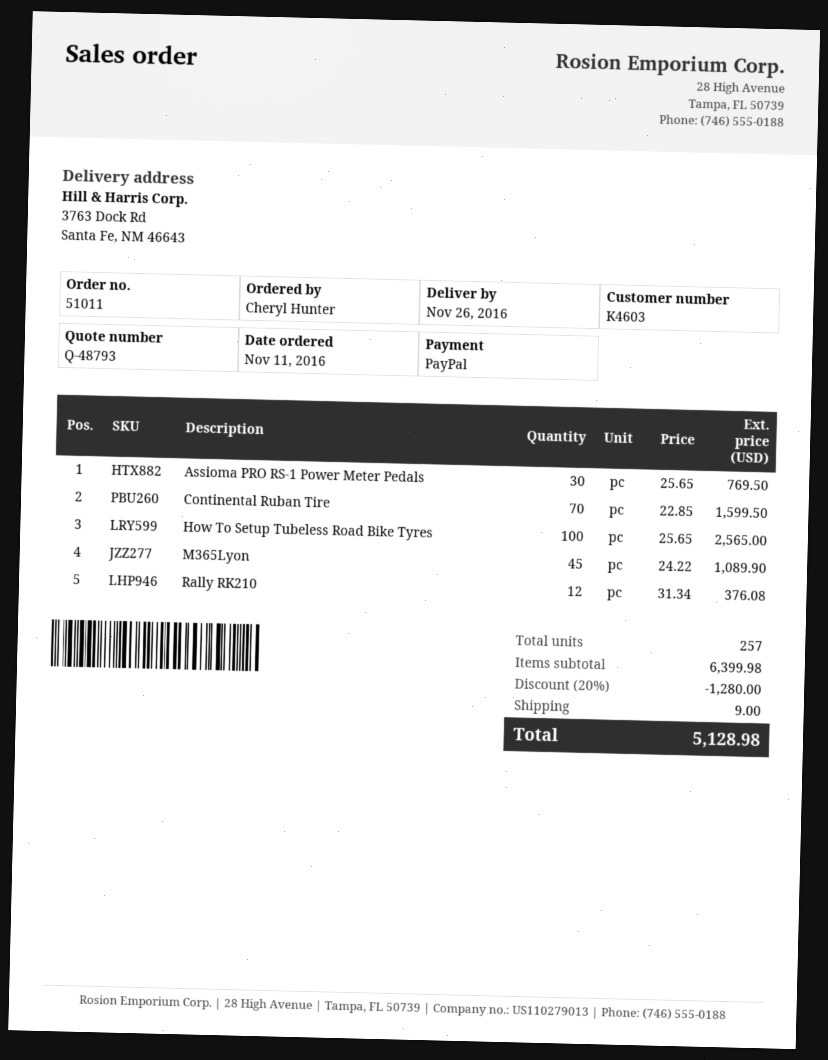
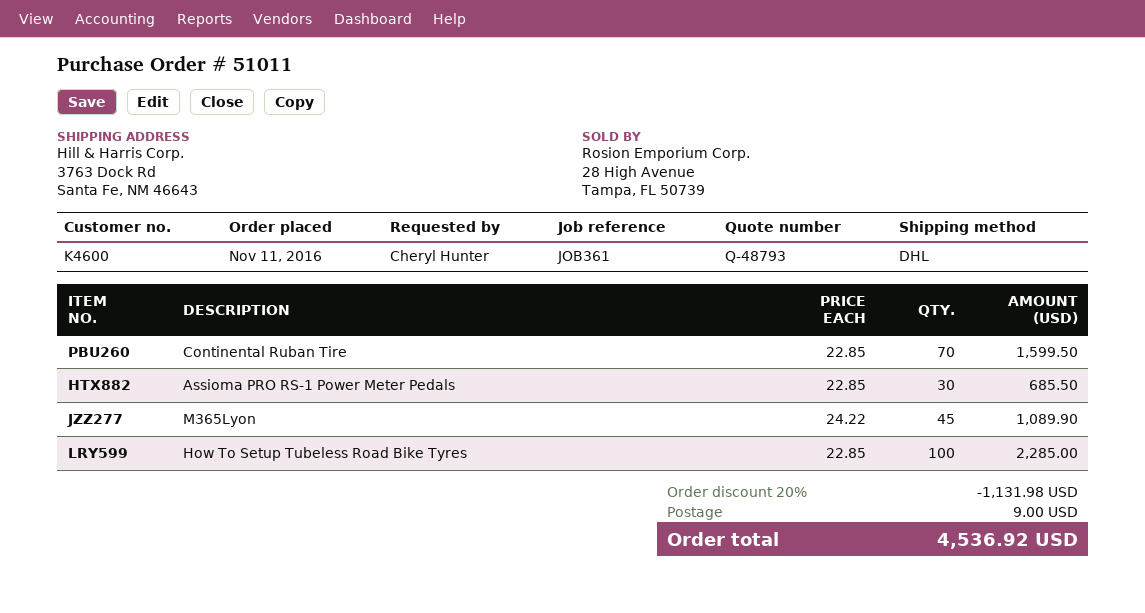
customer number: K4603 -> K4600
Assioma PRO RS-1 Power Meter Pedals: 30 x 25.65 = 769.50 -> 30 x 22.85 = 685.50
How To Setup Tubeless Road Bike Tyres: 100 x 25.65 = 2565.00 -> 100 x 22.85 = 2285.00
Rally RK210: 12 x 31.34 = 376.08 -> none
discount: 20% = 1280.00 -> 20% = 1131.98
total: 5128.98 -> 4536.92

